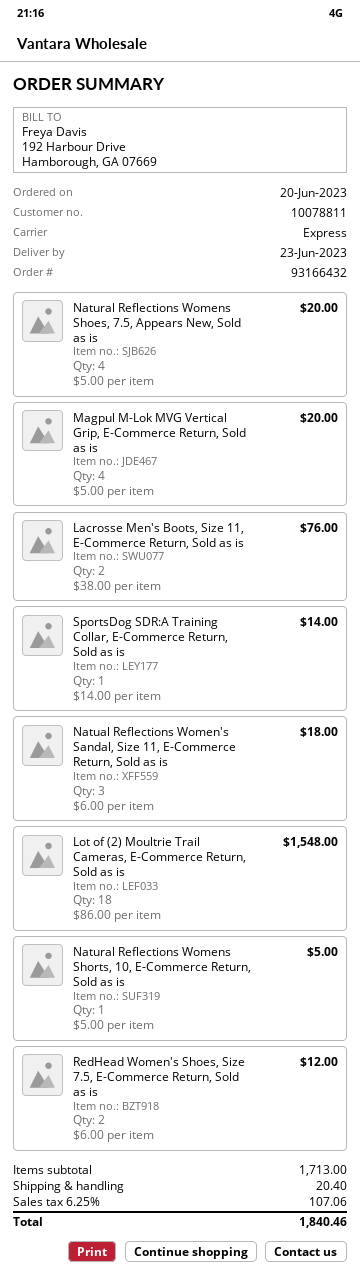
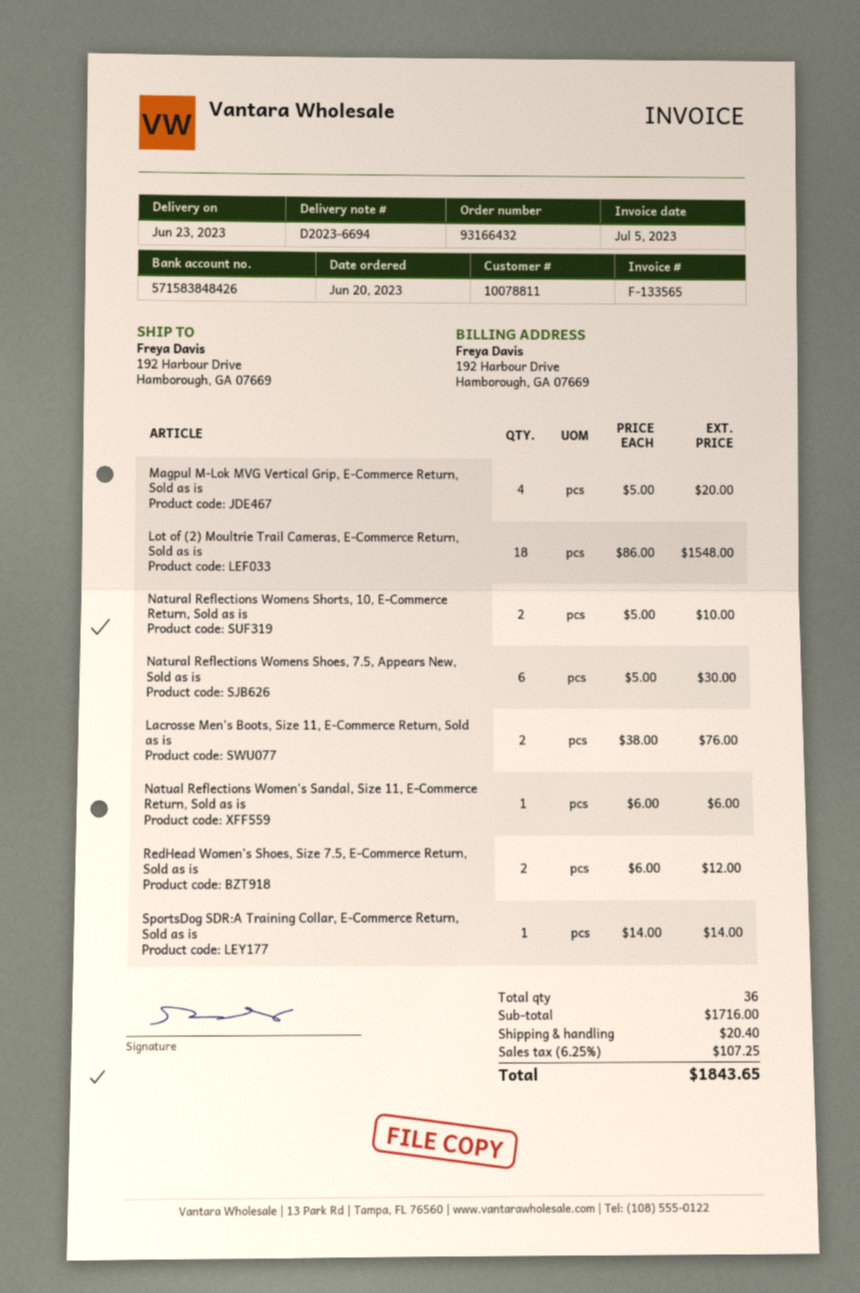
Natural Reflections Womens Shoes, 7.5, Appears New, Sold as is: 4 x 5.00 = 20.00 -> 6 x 5.00 = 30.00
Natual Reflections Women's Sandal, Size 11, E-Commerce Return, Sold as is: 3 x 6.00 = 18.00 -> 1 x 6.00 = 6.00
Natural Reflections Womens Shorts, 10, E-Commerce Return, Sold as is: 1 x 5.00 = 5.00 -> 2 x 5.00 = 10.00
subtotal: 1713.00 -> 1716.00
tax: 6.25% = 107.06 -> 6.25% = 107.25
total: 1840.46 -> 1843.65

